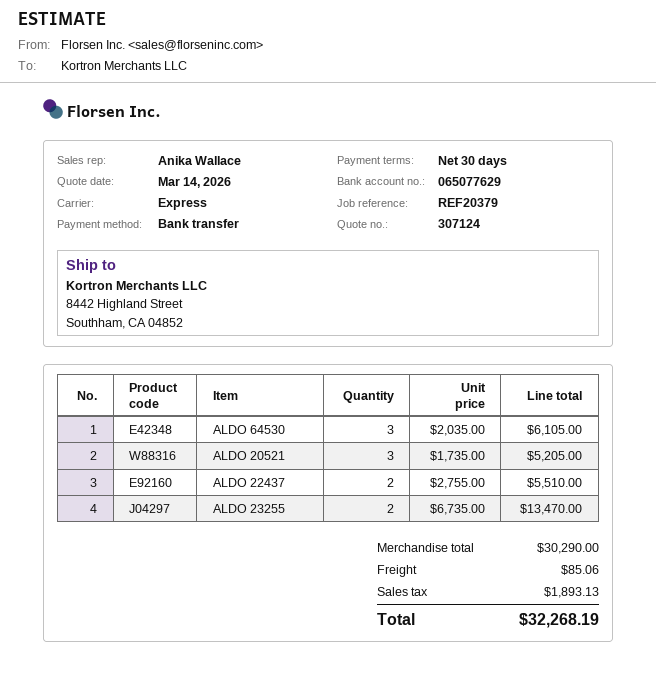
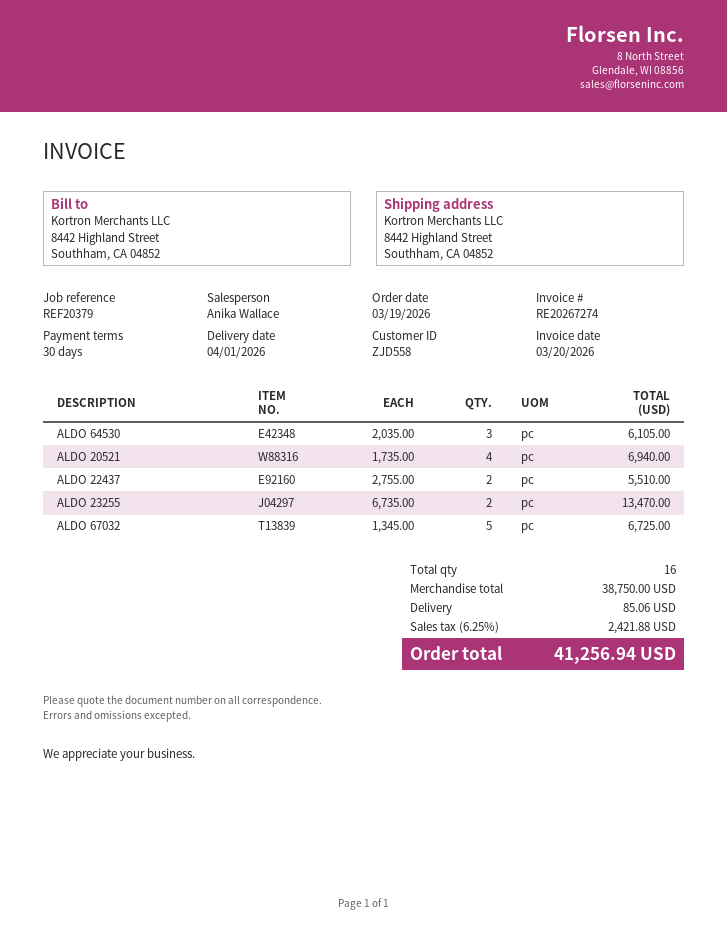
ALDO 20521: 3 x 1735.00 = 5205.00 -> 4 x 1735.00 = 6940.00
ALDO 67032: none -> 5 x 1345.00 = 6725.00
subtotal: 30290.00 -> 38750.00
tax: 1893.13 -> 2421.88
total: 32268.19 -> 41256.94

